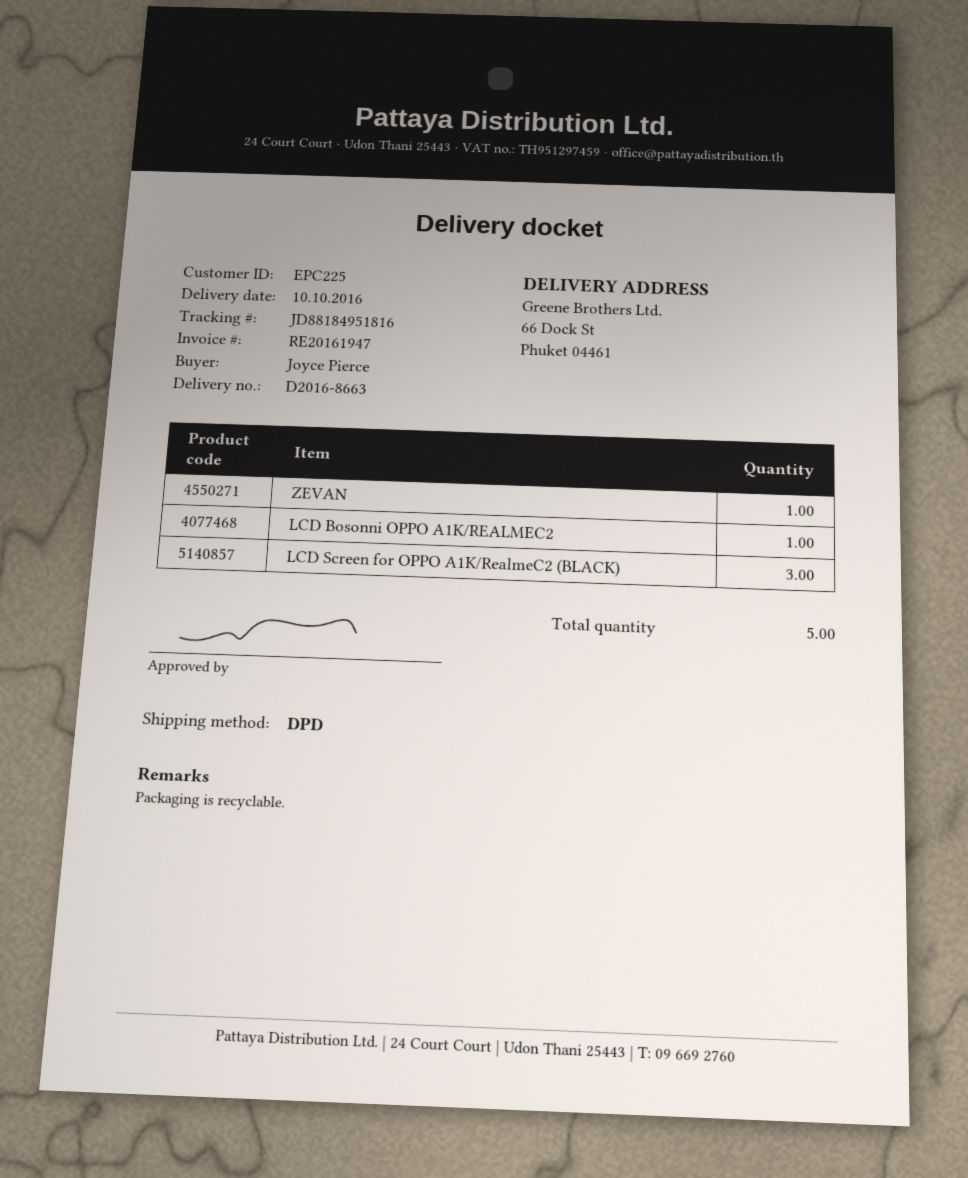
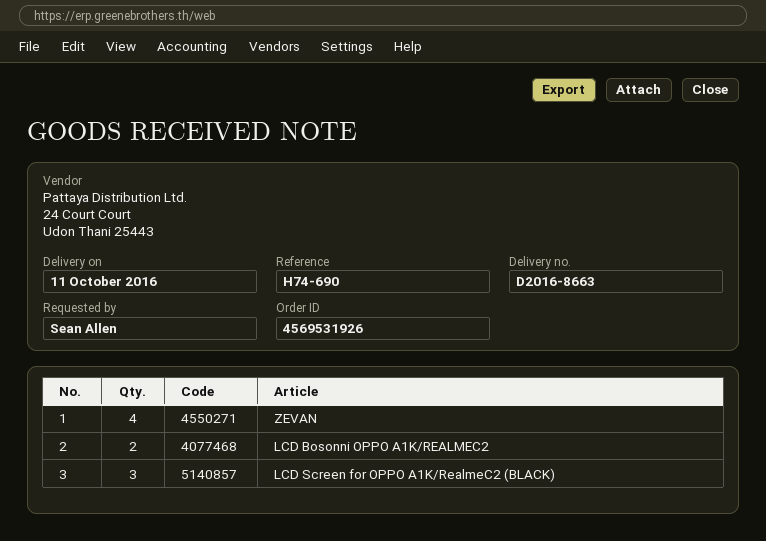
delivery date: 2016-10-10 -> 2016-10-11
ordered by: Joyce Pierce -> Sean Allen
ZEVAN: 1 -> 4
LCD Bosonni OPPO A1K/REALMEC2: 1 -> 2

